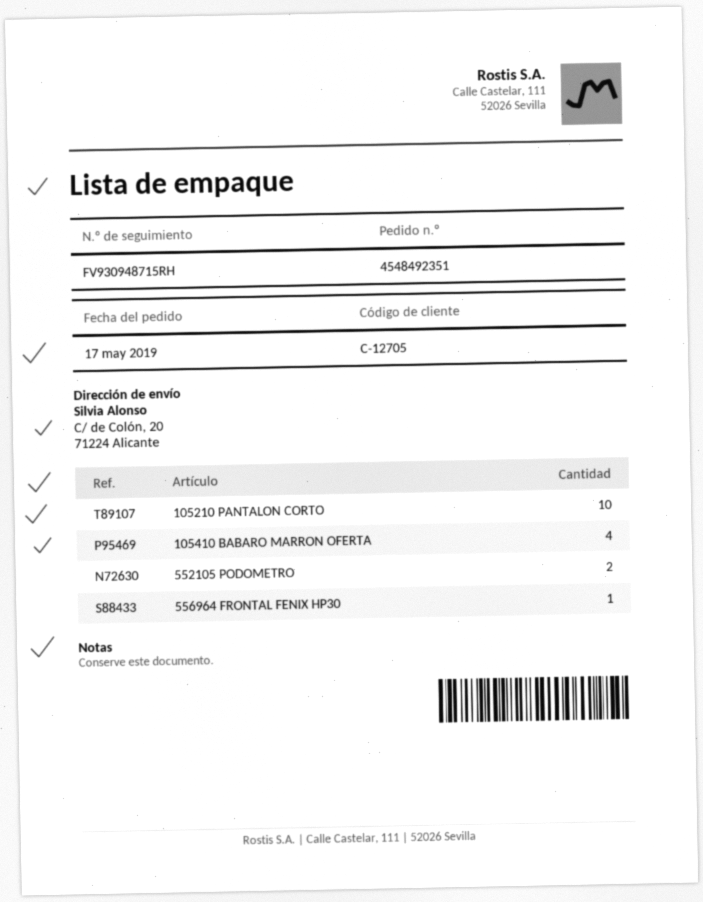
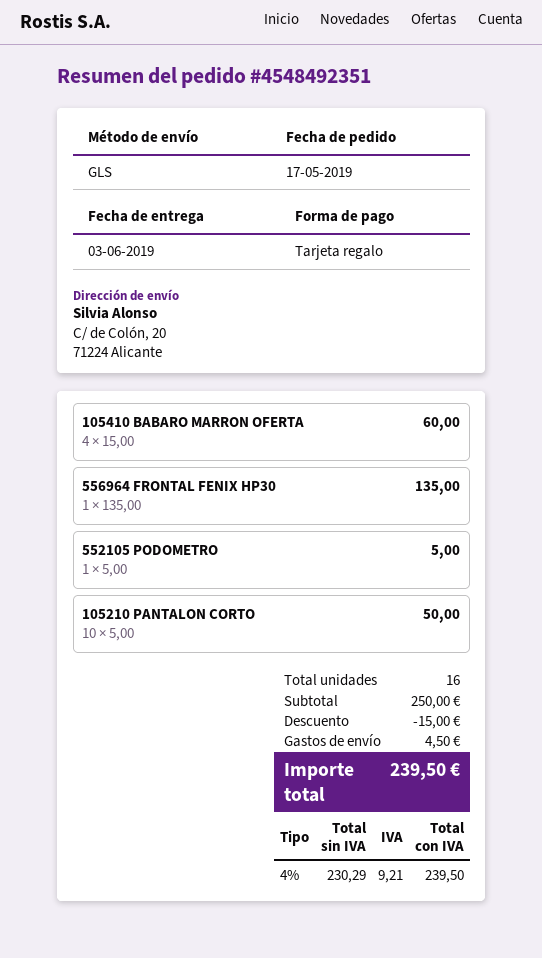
552105 PODOMETRO: 2 -> 1

